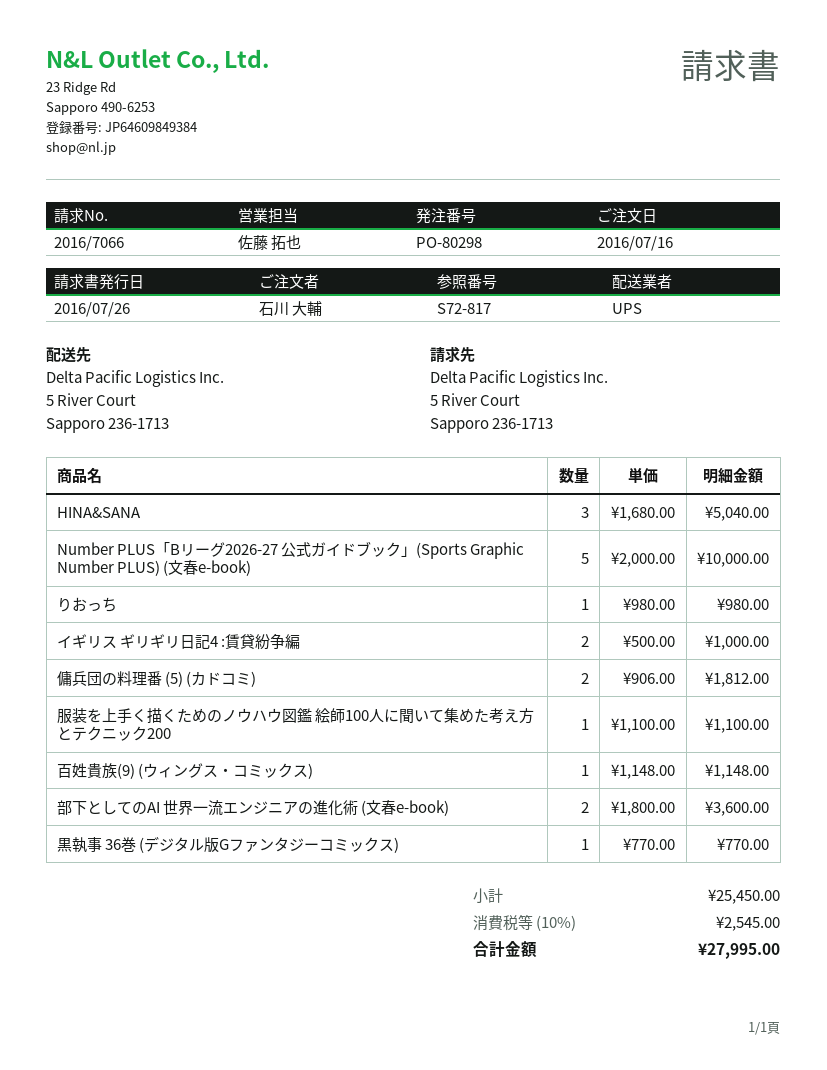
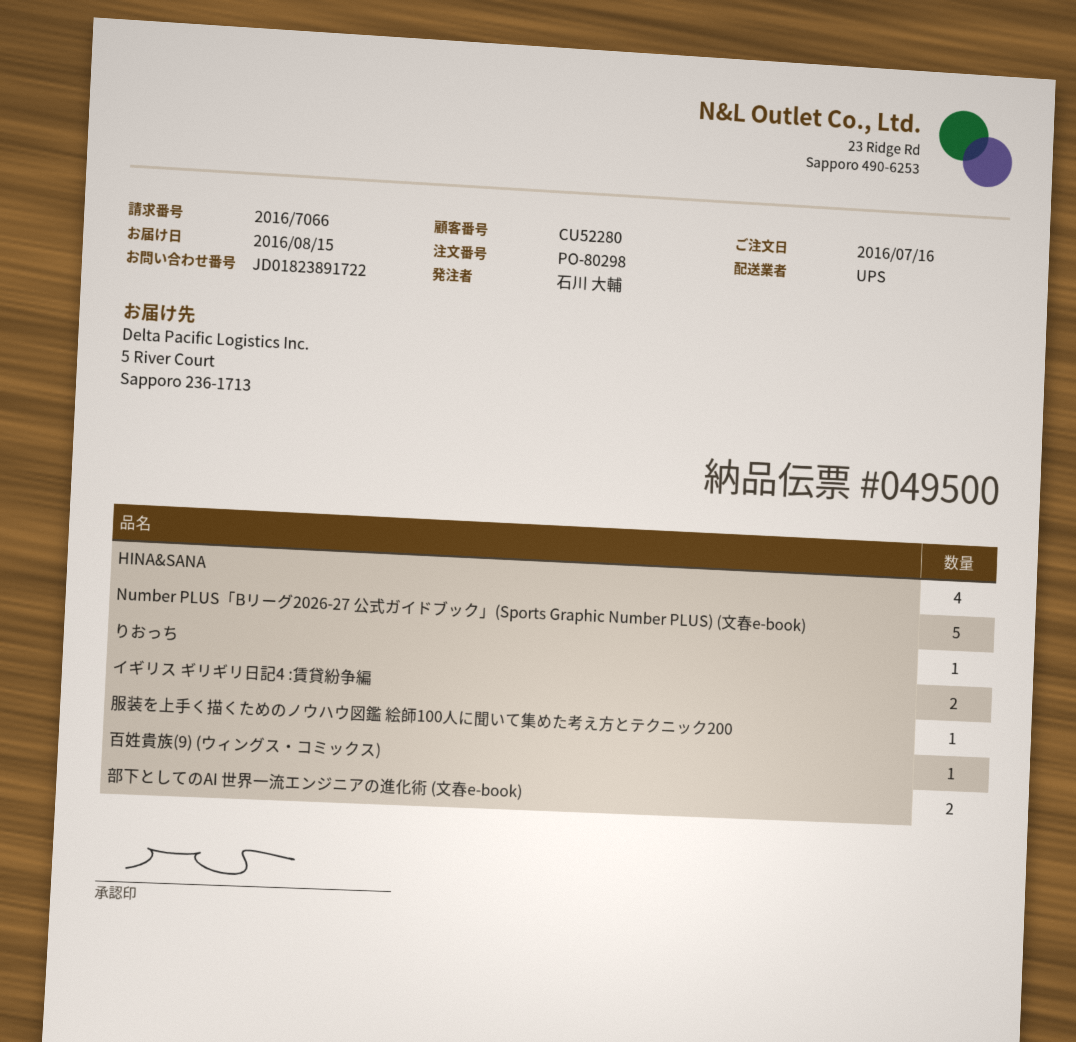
HINA&SANA: 3 -> 4
傭兵団の料理番 (5) (カドコミ): 2 -> none
黒執事 36巻 (デジタル版Gファンタジーコミックス): 1 -> none

